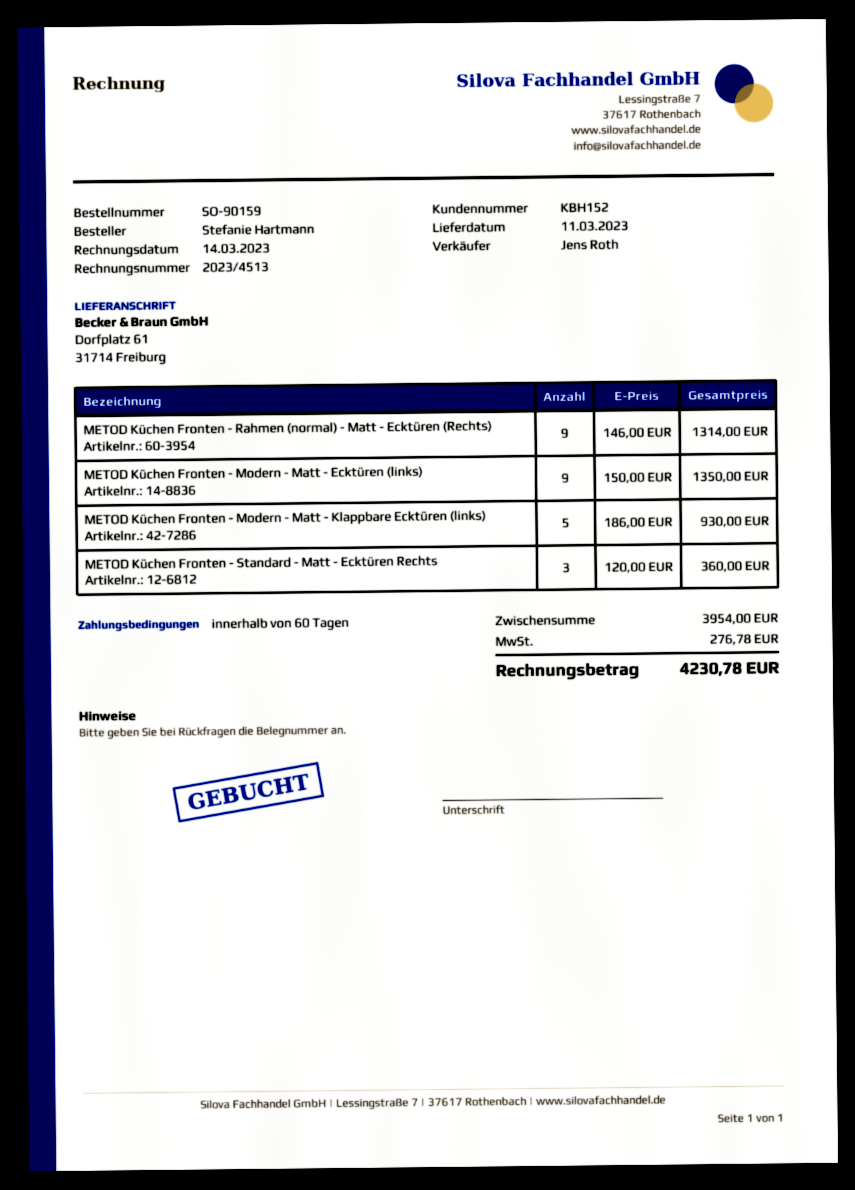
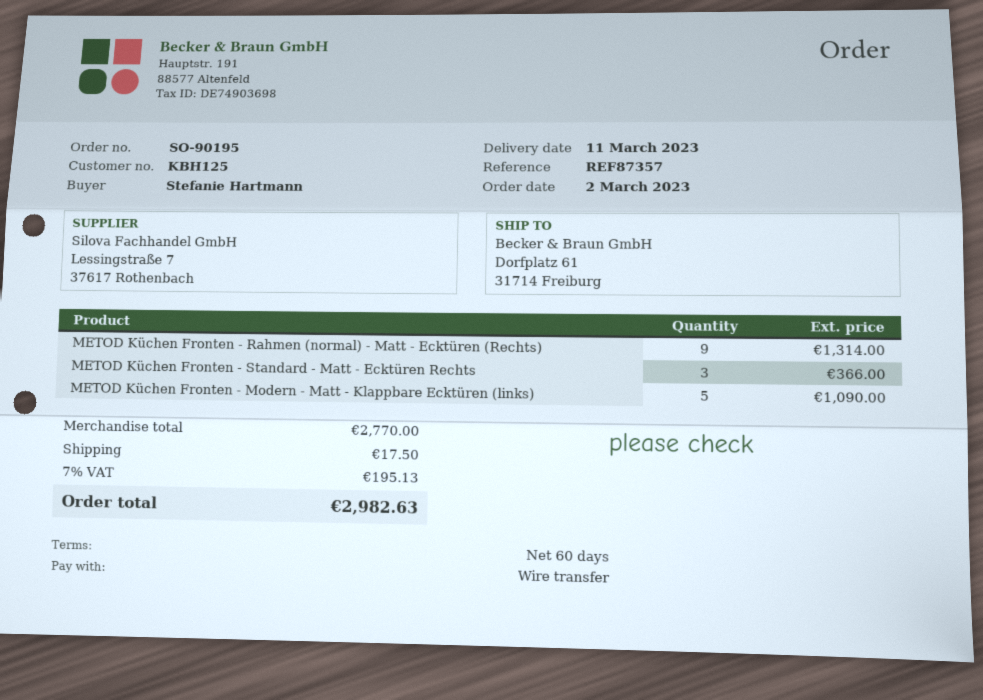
order number: SO-90159 -> SO-90195
customer number: KBH152 -> KBH125
METOD Küchen Fronten - Modern - Matt - Ecktüren (links): 9 for 1350.00 -> none
METOD Küchen Fronten - Modern - Matt - Klappbare Ecktüren (links): 5 for 930.00 -> 5 for 1090.00
METOD Küchen Fronten - Standard - Matt - Ecktüren Rechts: 3 for 360.00 -> 3 for 366.00
subtotal: 3954.00 -> 2770.00
shipping: none -> 17.50
tax: 276.78 -> 195.13
total: 4230.78 -> 2982.63

